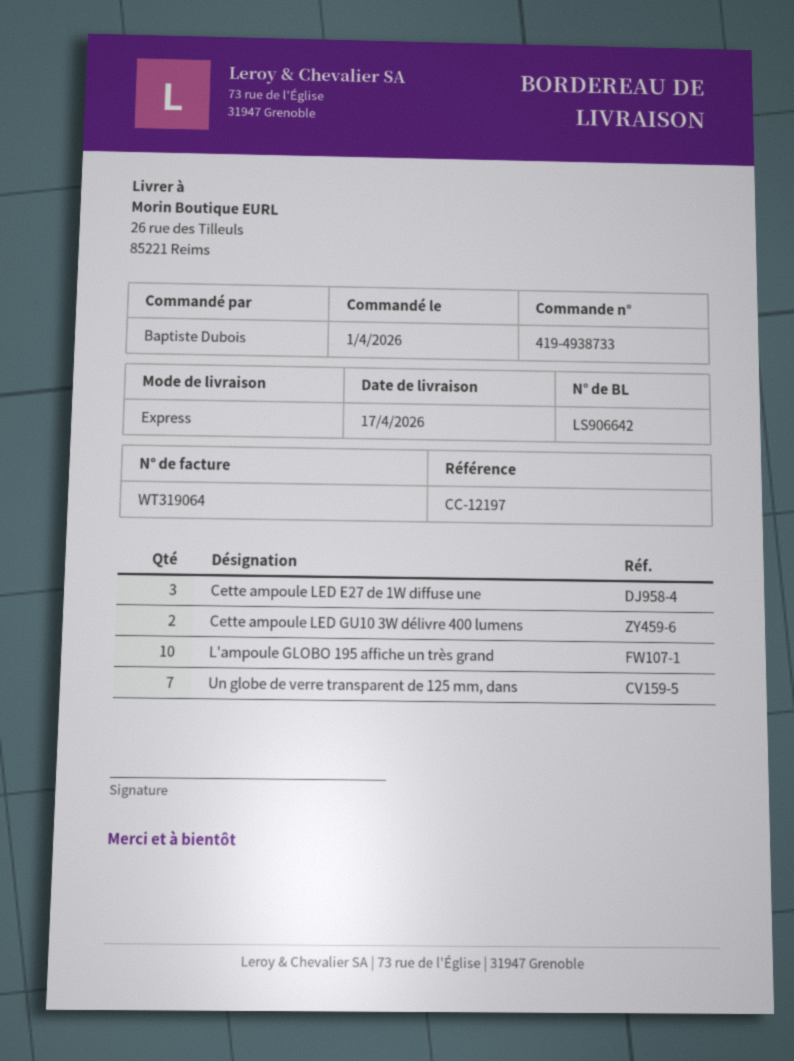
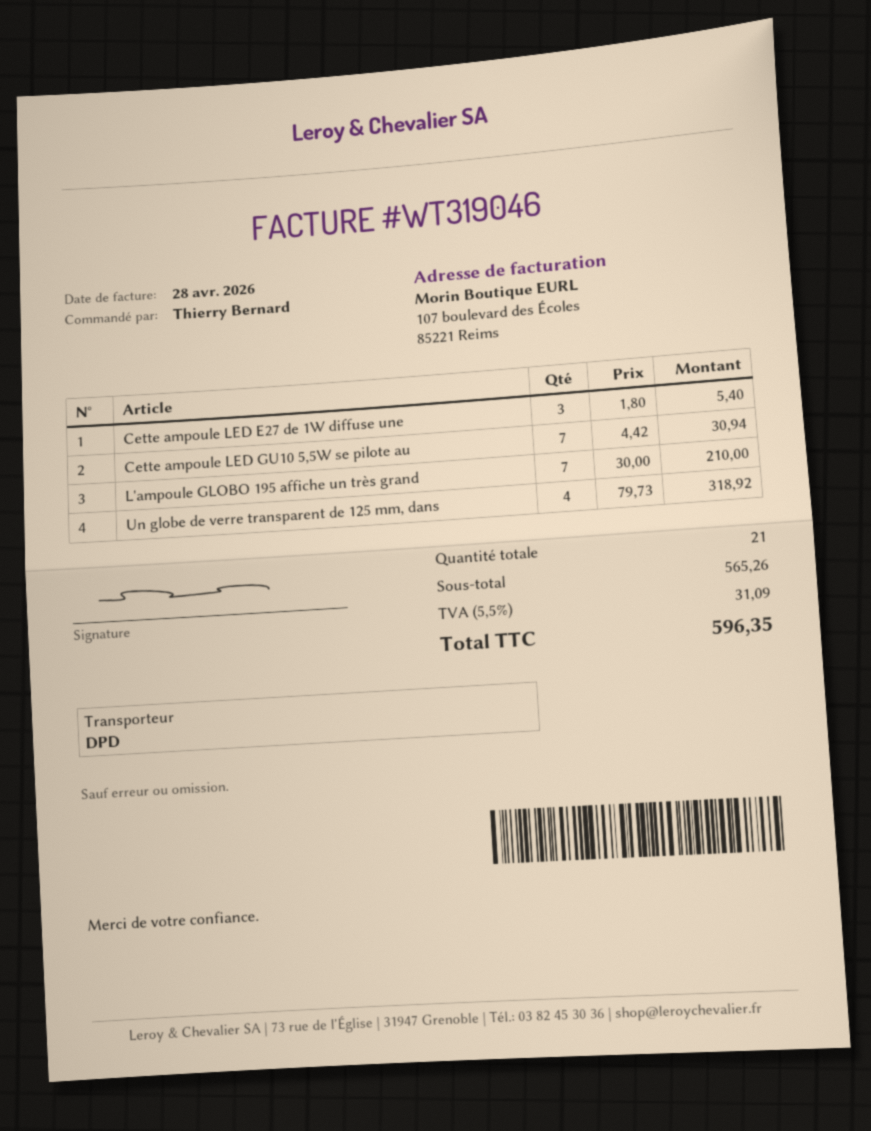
invoice number: WT319064 -> WT319046
ordered by: Baptiste Dubois -> Thierry Bernard
shipping method: express -> DPD
Cette ampoule LED GU10 3W délivre 400 lumens: 2 -> none
L'ampoule GLOBO 195 affiche un très grand: 10 -> 7
Un globe de verre transparent de 125 mm, dans: 7 -> 4
Cette ampoule LED GU10 5,5W se pilote au: none -> 7

